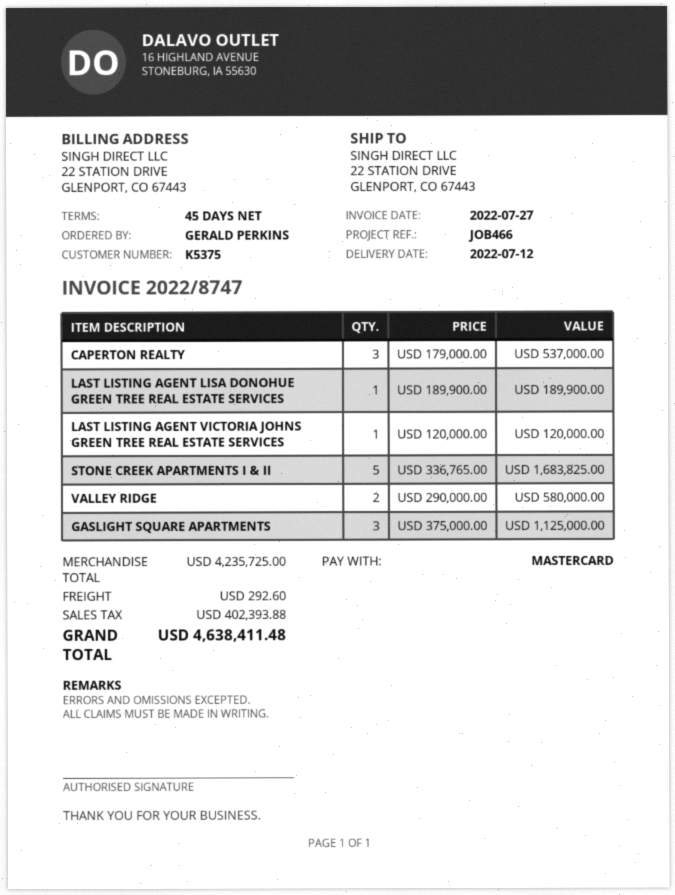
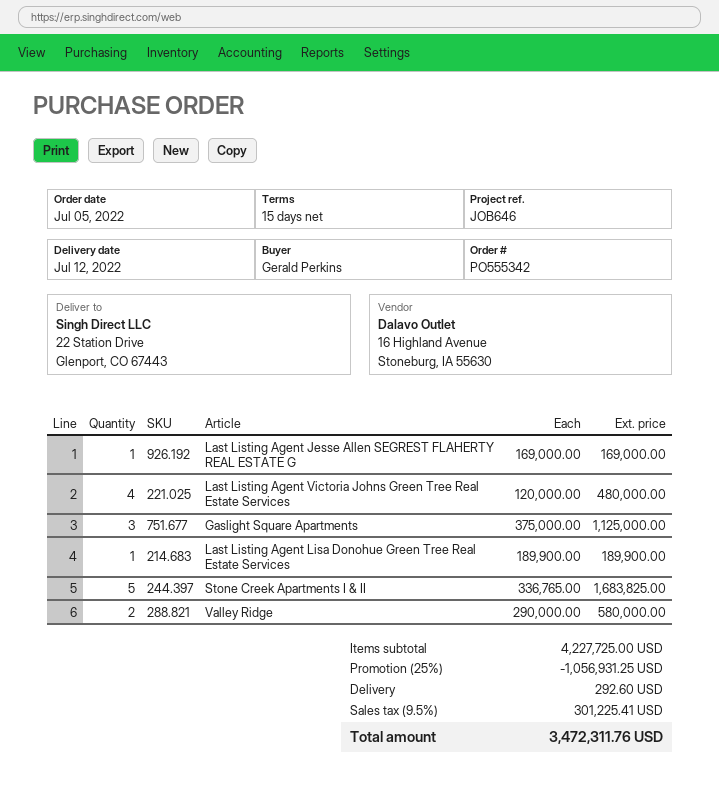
payment terms: 45 days -> 15 days
reference: JOB466 -> JOB646
CAPERTON REALTY: 3 x 179000.00 = 537000.00 -> none
LAST LISTING AGENT VICTORIA JOHNS GREEN TREE REAL ESTATE SERVICES: 1 x 120000.00 = 120000.00 -> 4 x 120000.00 = 480000.00
Last Listing Agent Jesse Allen SEGREST FLAHERTY REAL ESTATE G: none -> 1 x 169000.00 = 169000.00
subtotal: 4235725.00 -> 4227725.00
discount: none -> 25% = 1056931.25
tax: 402393.88 -> 301225.41
total: 4638411.48 -> 3472311.76

